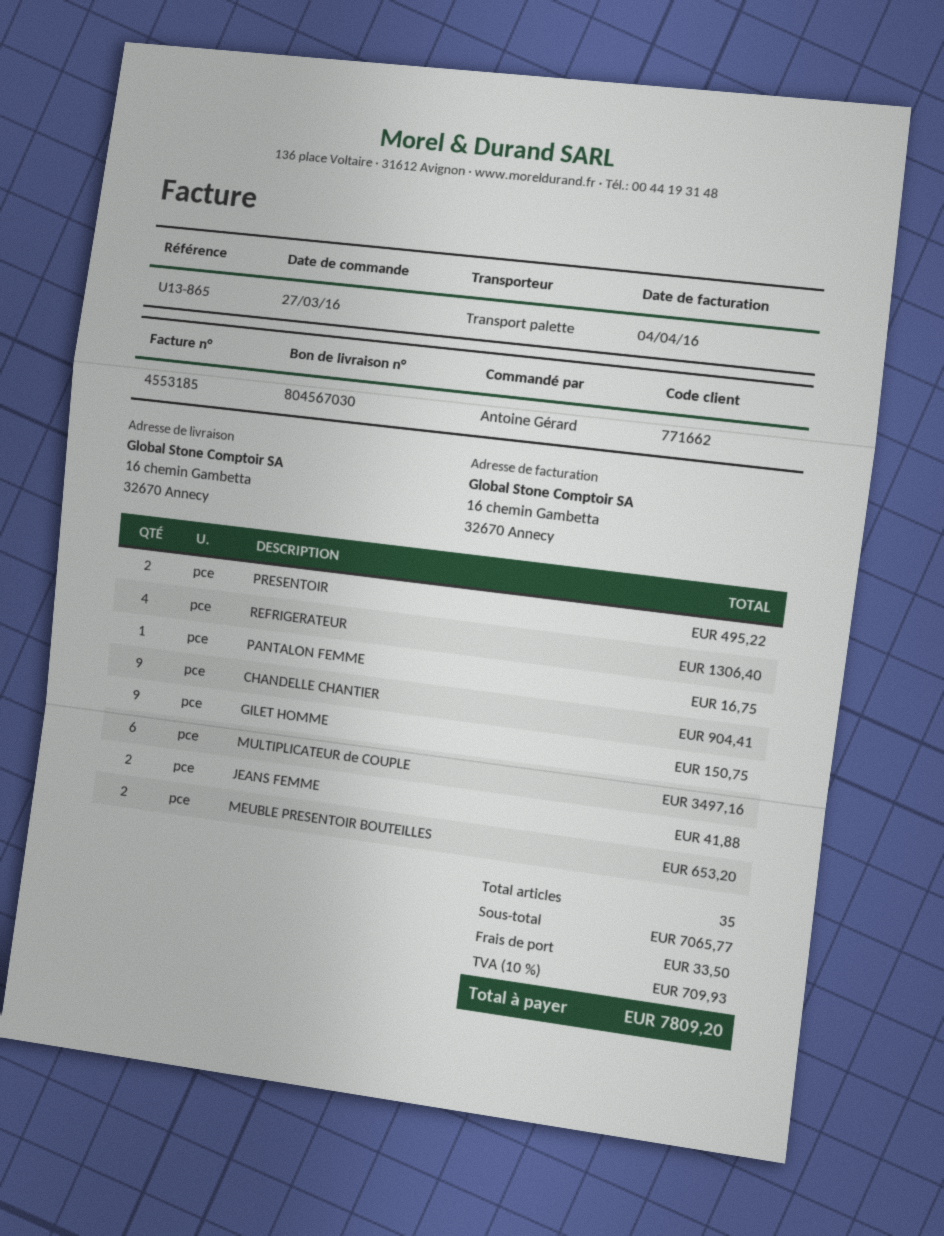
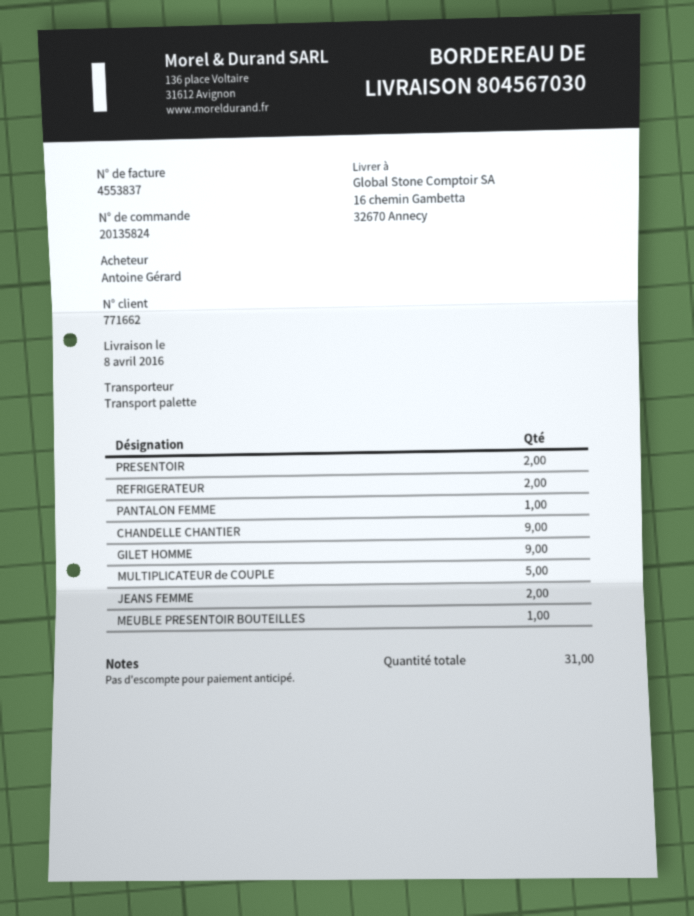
invoice number: 4553185 -> 4553837
REFRIGERATEUR: 4 -> 2
MULTIPLICATEUR de COUPLE: 6 -> 5
MEUBLE PRESENTOIR BOUTEILLES: 2 -> 1
total quantity: 35 -> 31

